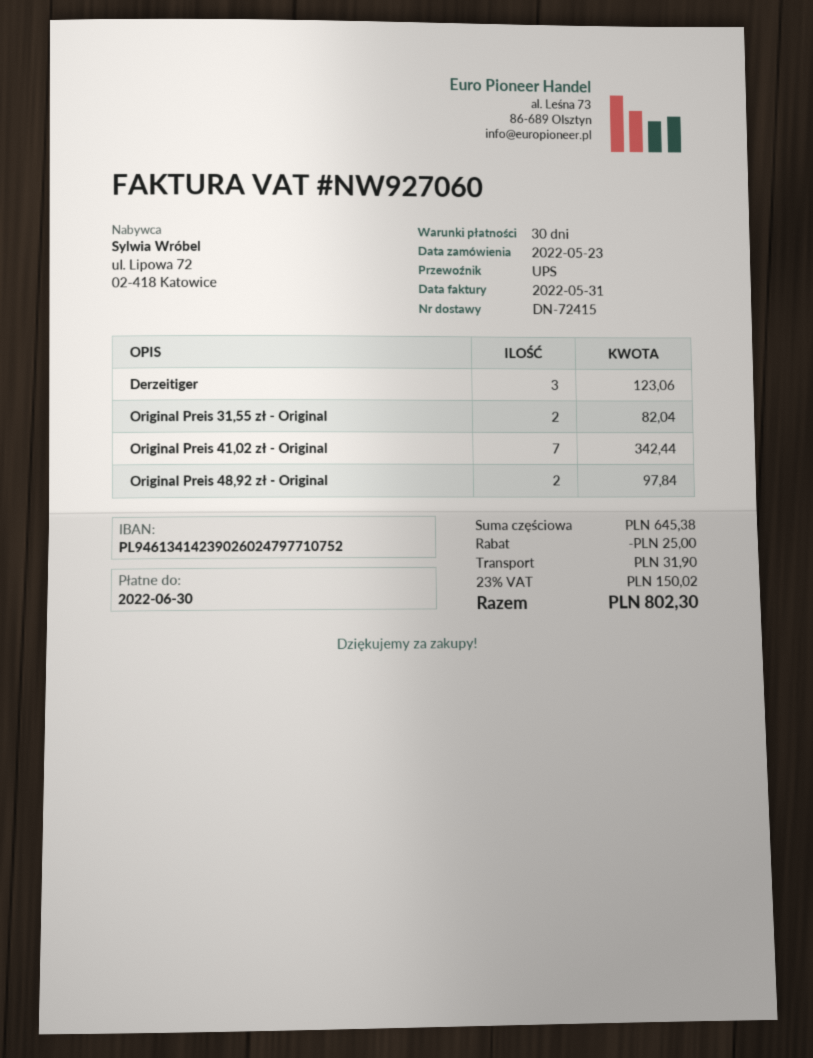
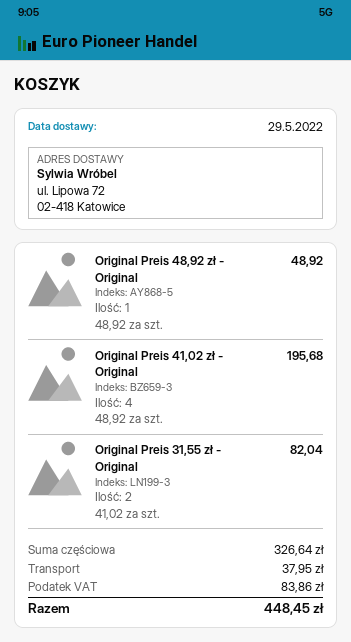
Derzeitiger: 3 for 123.06 -> none
Original Preis 41,02 zł - Original: 7 for 342.44 -> 4 for 195.68
Original Preis 48,92 zł - Original: 2 for 97.84 -> 1 for 48.92
subtotal: 645.38 -> 326.64
discount: 25.00 -> none
shipping: 31.90 -> 37.95
tax: 150.02 -> 83.86
total: 802.30 -> 448.45

